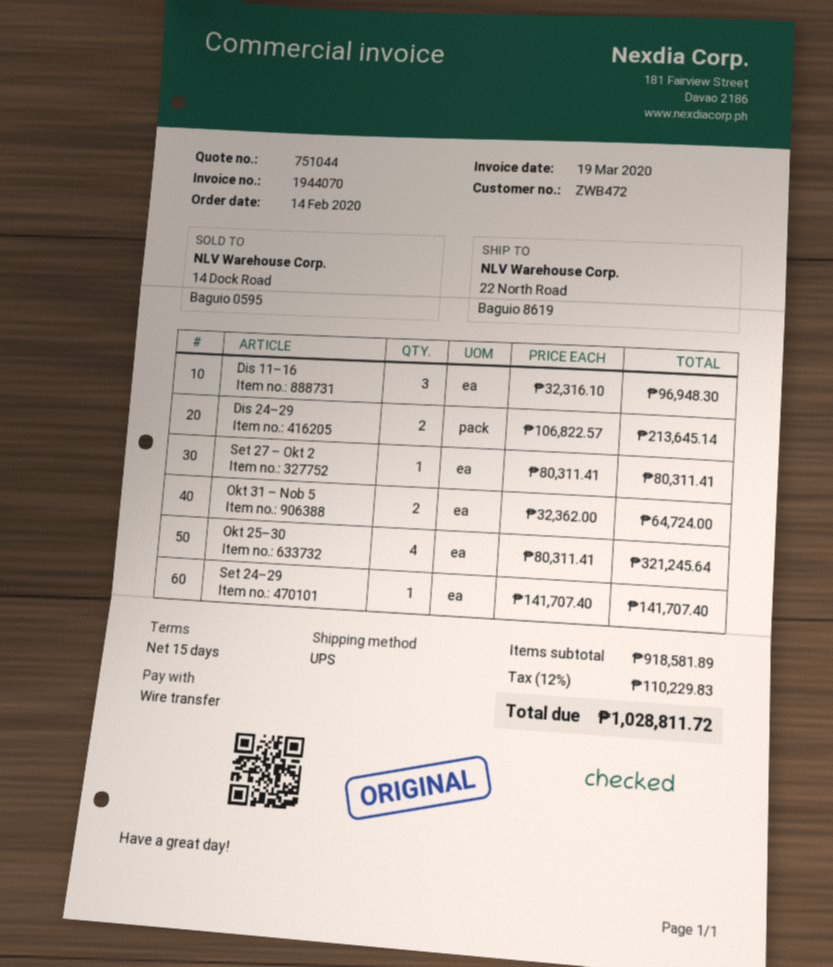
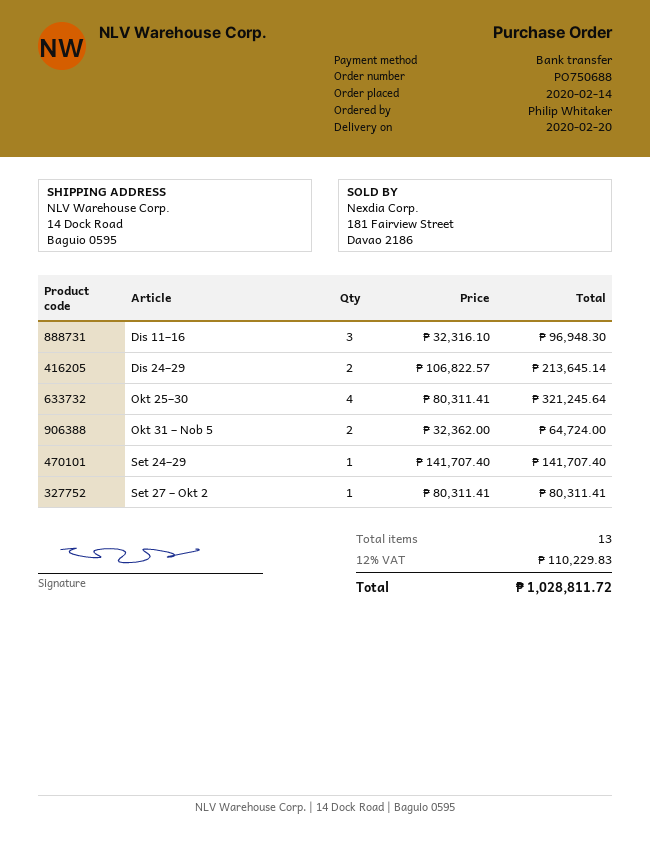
ship to: 22 North Road, Baguio 8619 -> 14 Dock Road, Baguio 0595

